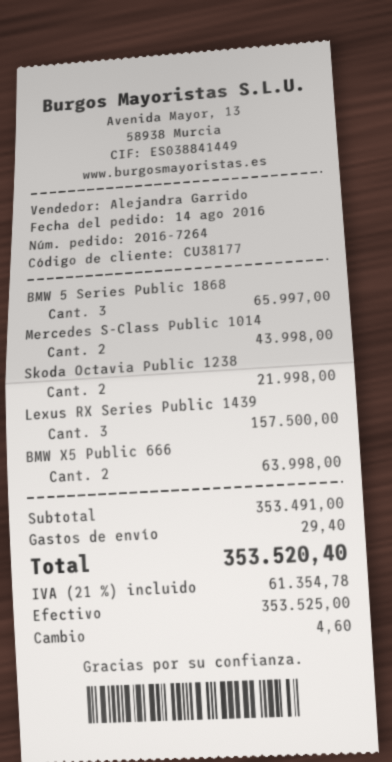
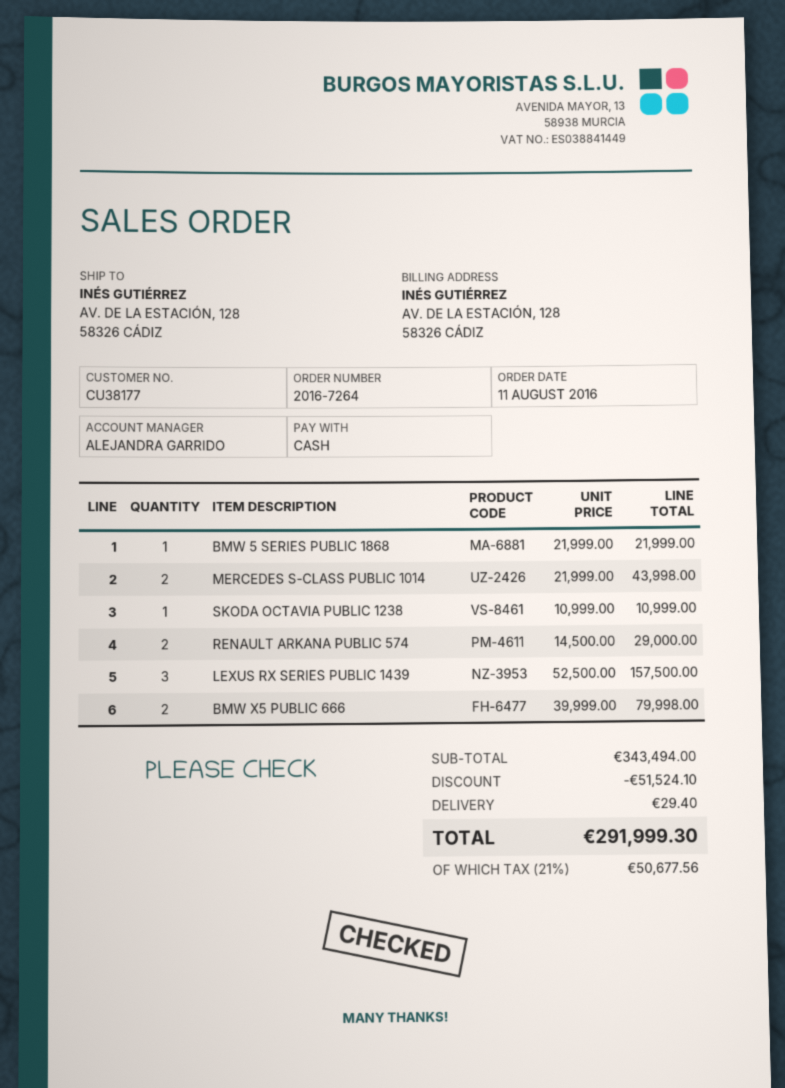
order date: 2016-08-14 -> 2016-08-11
BMW 5 Series Public 1868: 3 for 65997.00 -> 1 for 21999.00
Skoda Octavia Public 1238: 2 for 21998.00 -> 1 for 10999.00
BMW X5 Public 666: 2 for 63998.00 -> 2 for 79998.00
RENAULT ARKANA PUBLIC 574: none -> 2 for 29000.00
subtotal: 353491.00 -> 343494.00
discount: none -> 51524.10
tax: 21% = 61354.78 -> 21% = 50677.56
total: 353520.40 -> 291999.30

